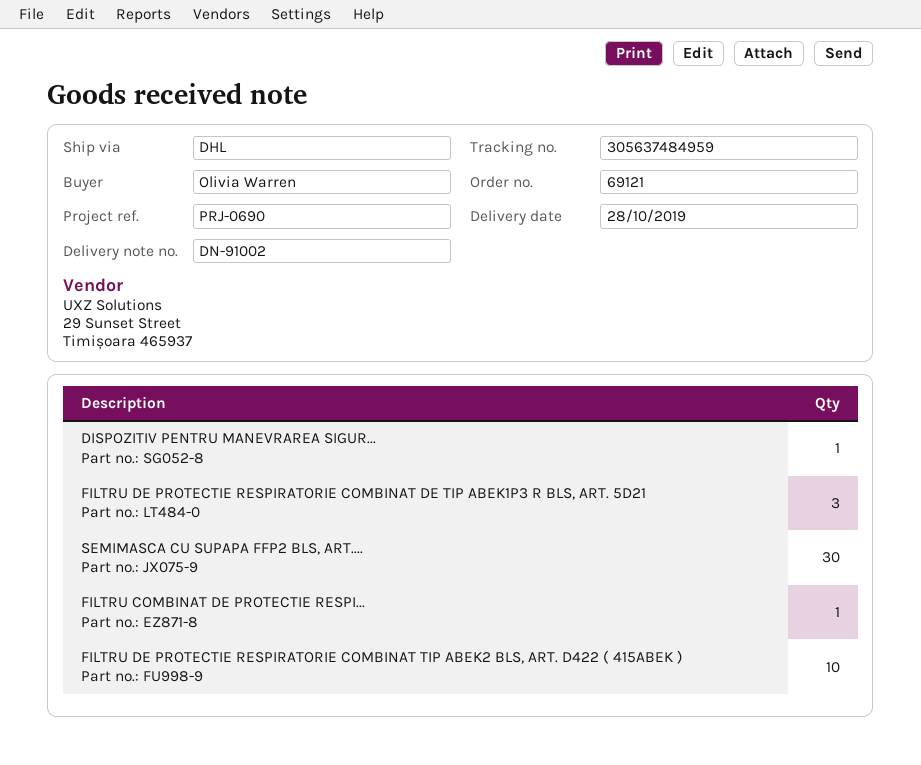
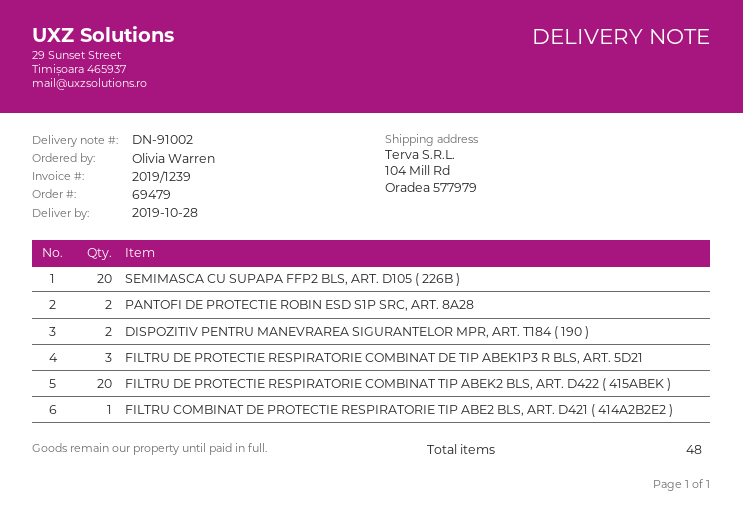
order number: 69121 -> 69479
DISPOZITIV PENTRU MANEVRAREA SIGUR...: 1 -> 2
SEMIMASCA CU SUPAPA FFP2 BLS, ART....: 30 -> 20
FILTRU DE PROTECTIE RESPIRATORIE COMBINAT TIP ABEK2 BLS, ART. D422 ( 415ABEK ): 10 -> 20
PANTOFI DE PROTECTIE ROBIN ESD S1P SRC, ART. 8A28: none -> 2

